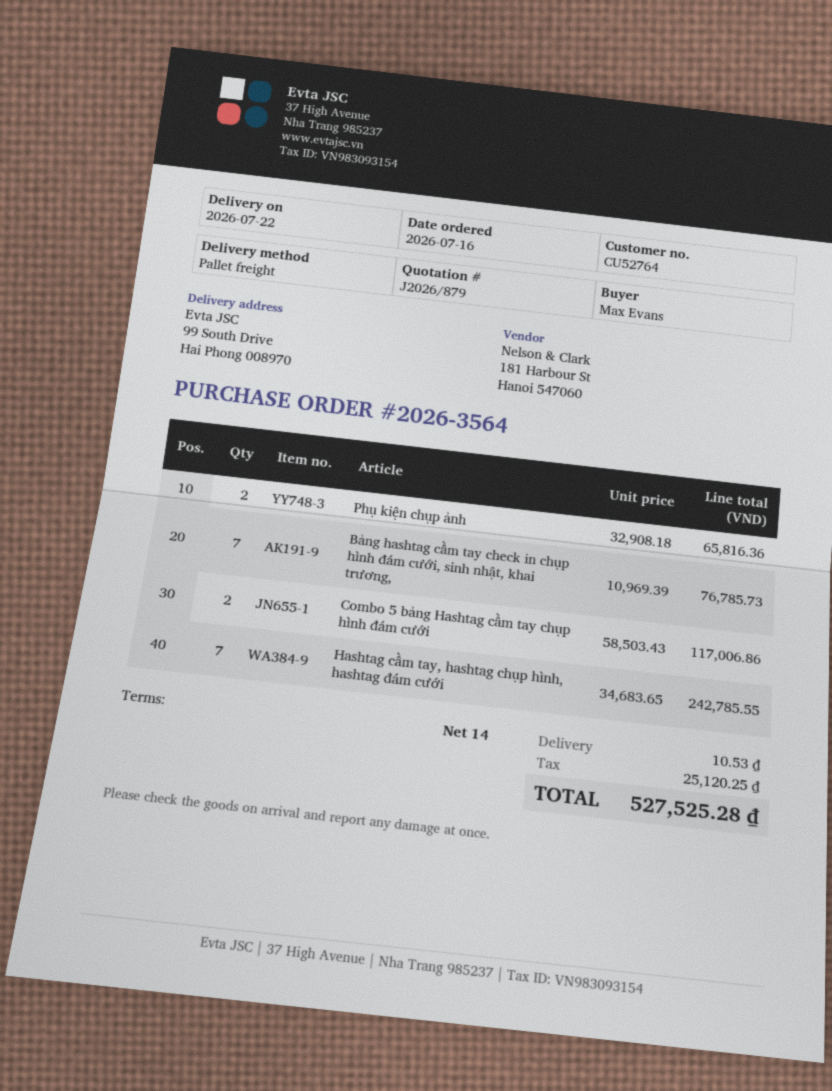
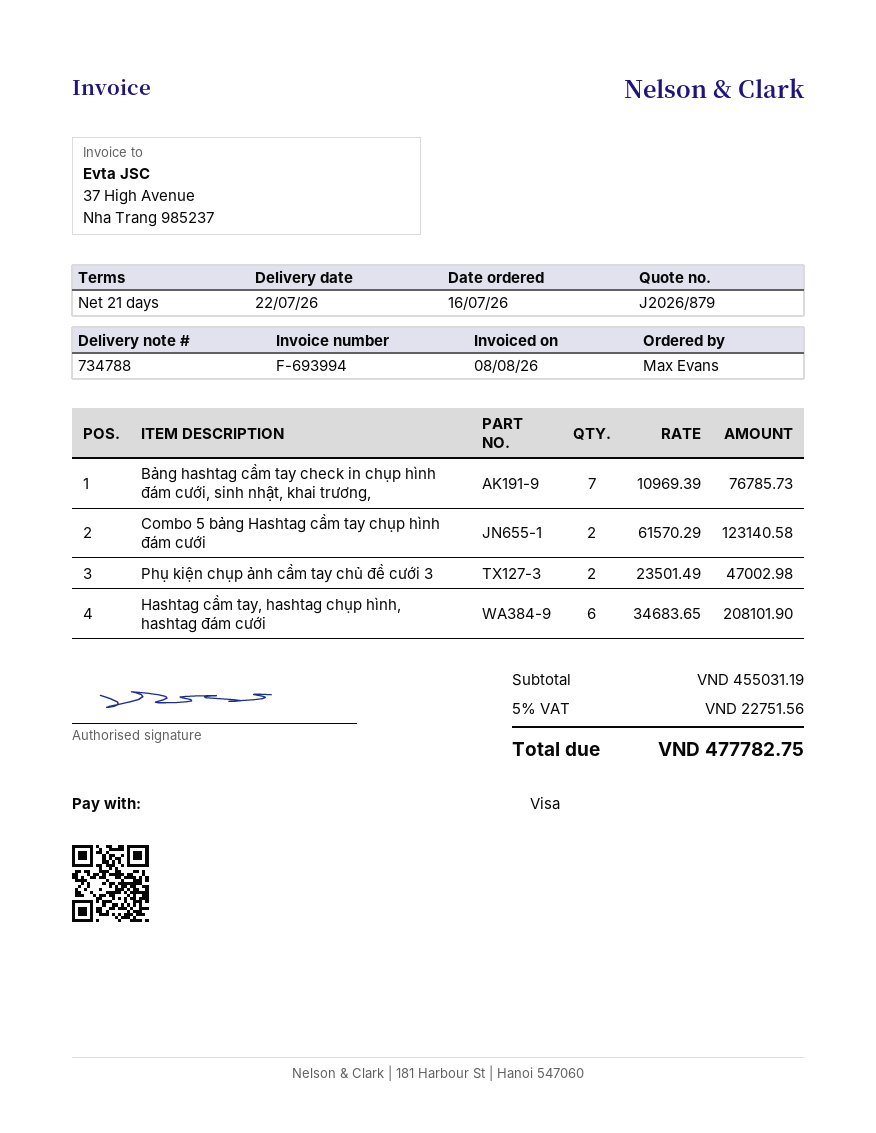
payment terms: 14 days -> 21 days
Phụ kiện chụp ảnh: 2 x 32908.18 = 65816.36 -> none
Combo 5 bảng Hashtag cầm tay chụp hình đám cưới: 2 x 58503.43 = 117006.86 -> 2 x 61570.29 = 123140.58
Hashtag cầm tay, hashtag chụp hình, hashtag đám cưới: 7 x 34683.65 = 242785.55 -> 6 x 34683.65 = 208101.90
Phụ kiện chụp ảnh cầm tay chủ đề cưới 3: none -> 2 x 23501.49 = 47002.98
shipping: 10.53 -> none
tax: 25120.25 -> 22751.56
total: 527525.28 -> 477782.75

